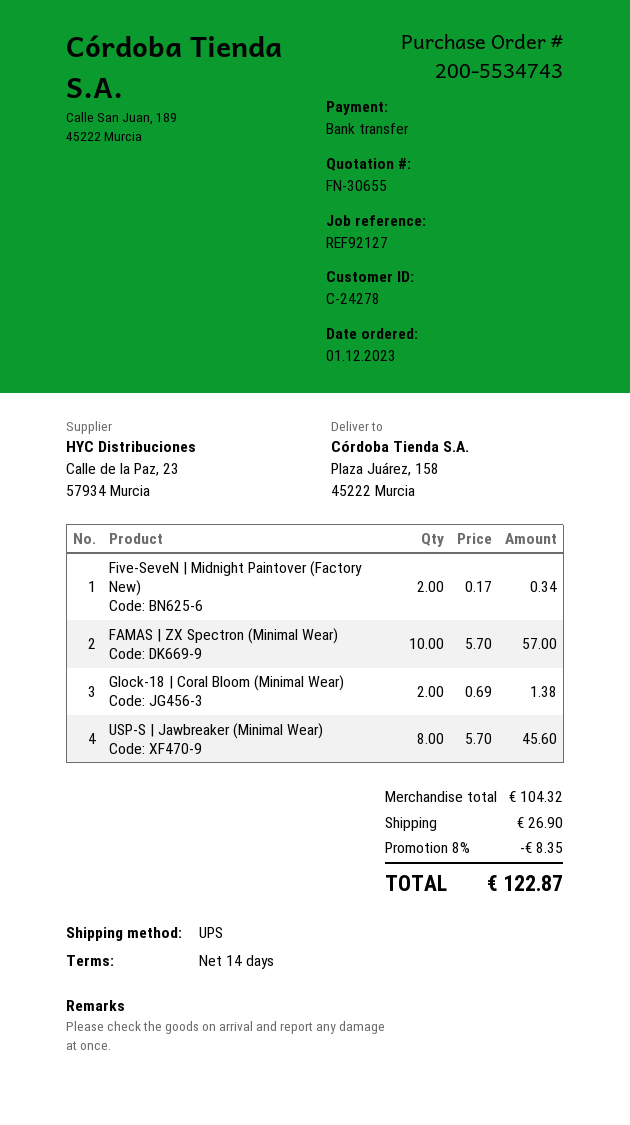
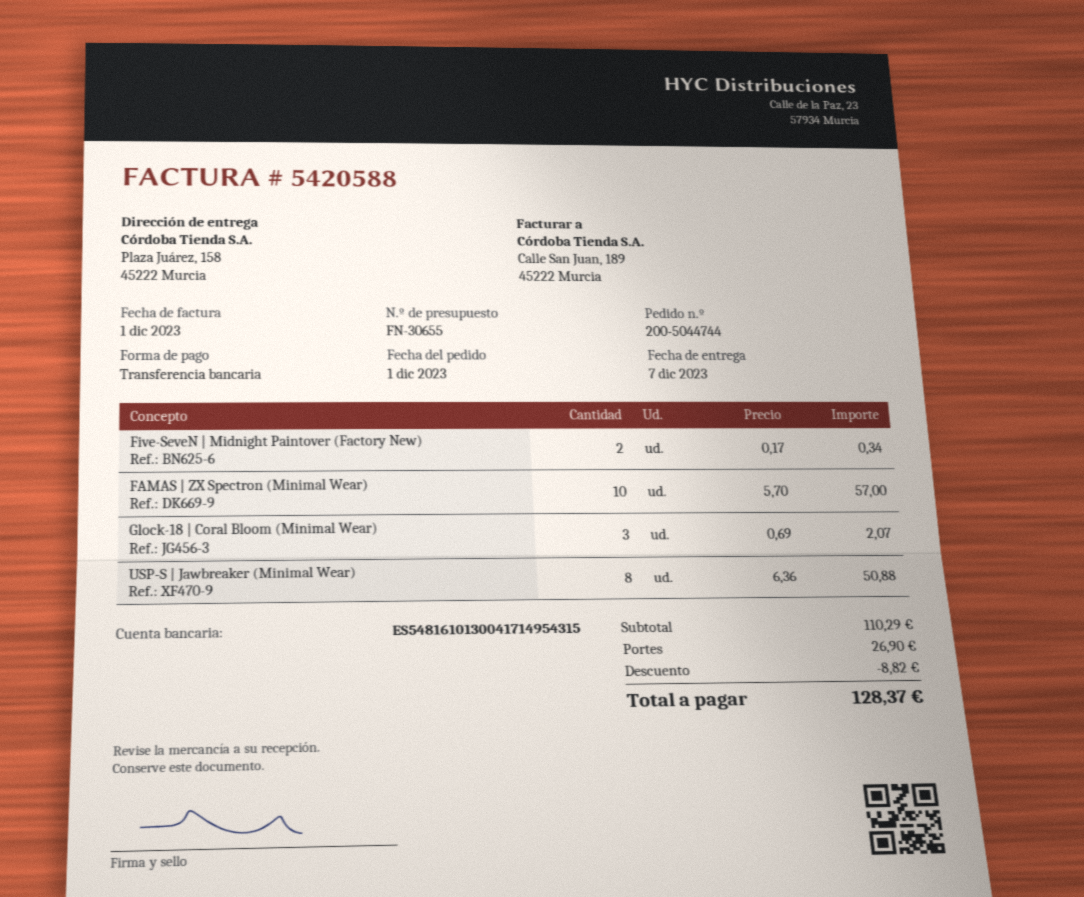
order number: 200-5534743 -> 200-5044744
Glock-18 | Coral Bloom (Minimal Wear): 2 x 0.69 = 1.38 -> 3 x 0.69 = 2.07
USP-S | Jawbreaker (Minimal Wear): 8 x 5.70 = 45.60 -> 8 x 6.36 = 50.88
subtotal: 104.32 -> 110.29
discount: 8.35 -> 8.82
total: 122.87 -> 128.37

